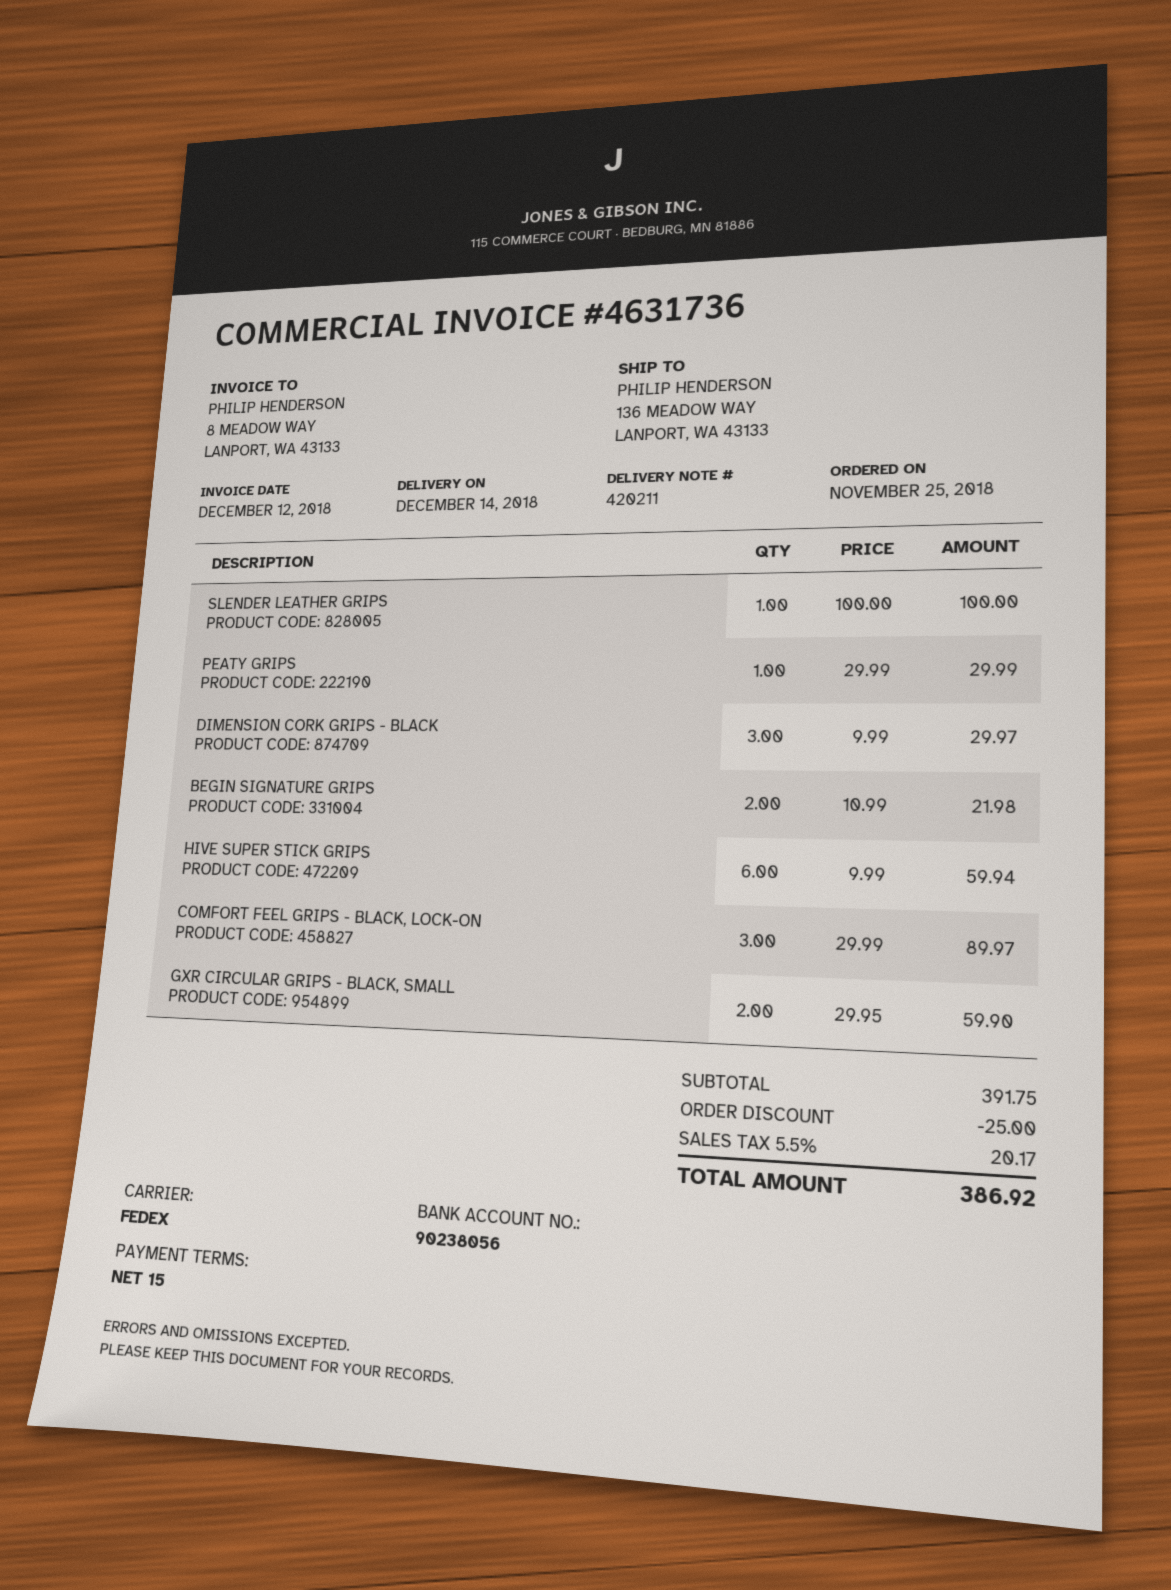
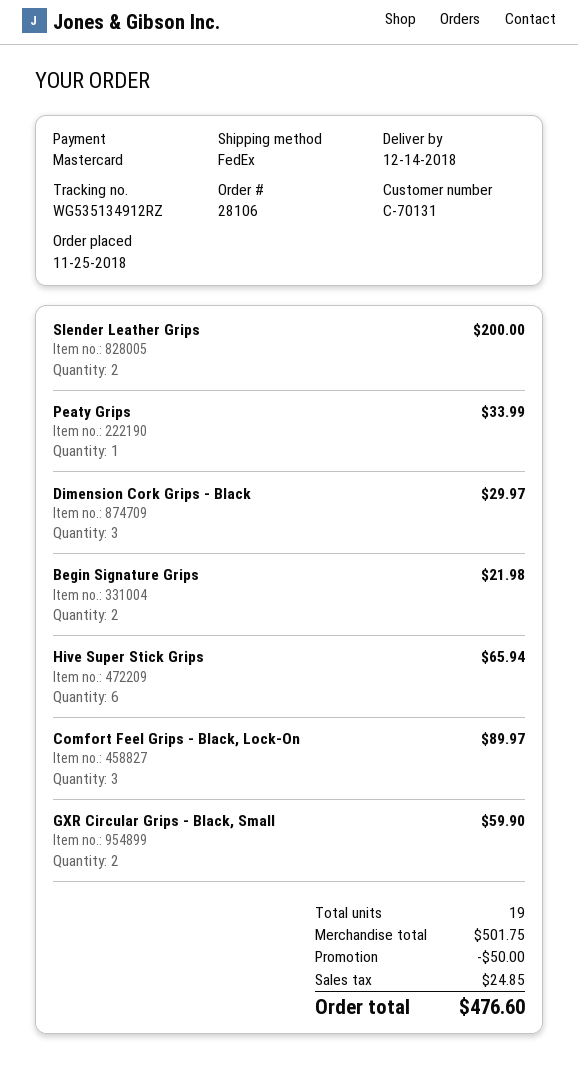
SLENDER LEATHER GRIPS: 1 for 100.00 -> 2 for 200.00
PEATY GRIPS: 1 for 29.99 -> 1 for 33.99
HIVE SUPER STICK GRIPS: 6 for 59.94 -> 6 for 65.94
subtotal: 391.75 -> 501.75
discount: 25.00 -> 50.00
tax: 20.17 -> 24.85
total: 386.92 -> 476.60

